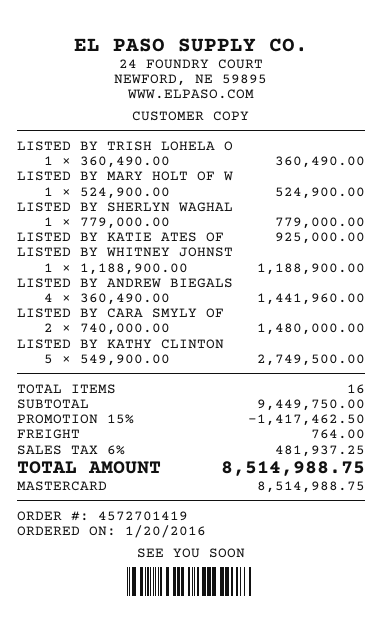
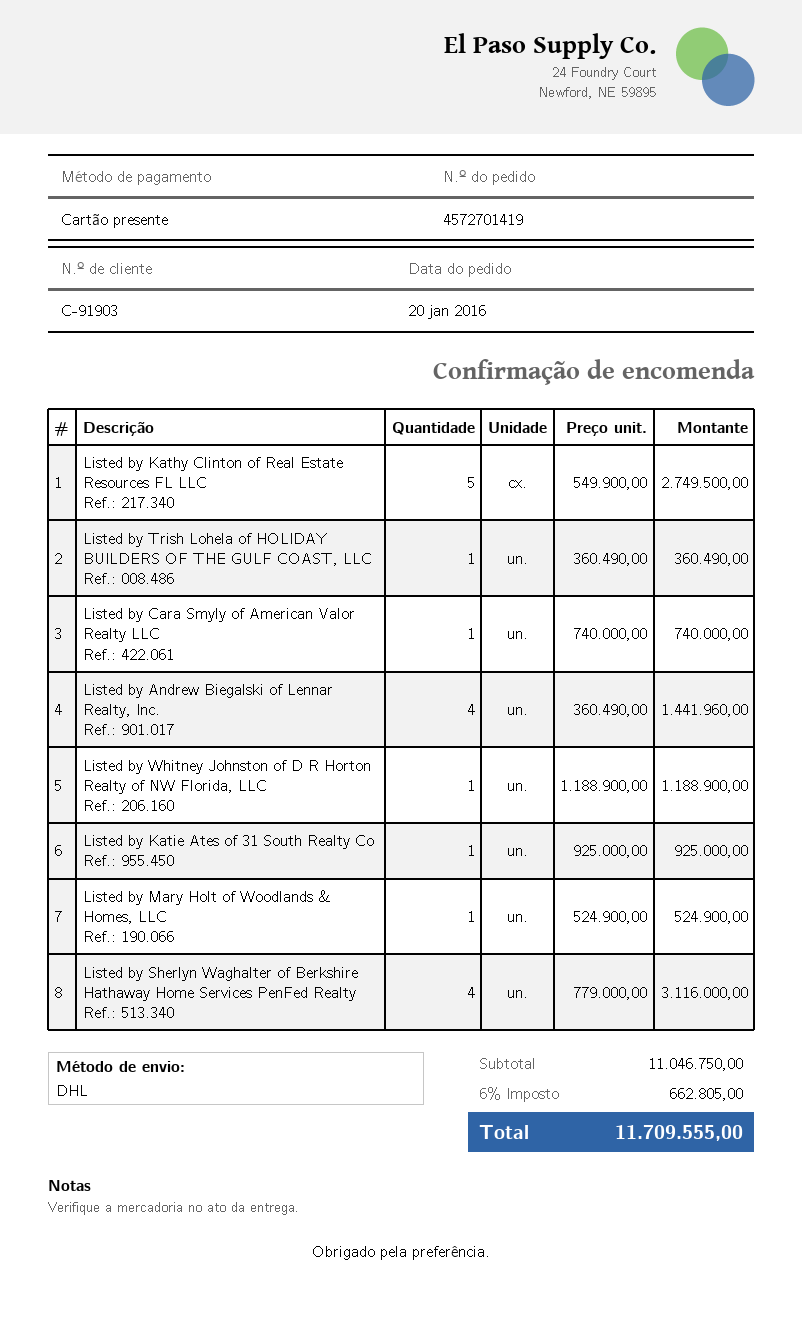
payment method: Mastercard -> gift card
LISTED BY SHERLYN WAGHAL: 1 x 779000.00 = 779000.00 -> 4 x 779000.00 = 3116000.00
LISTED BY CARA SMYLY OF: 2 x 740000.00 = 1480000.00 -> 1 x 740000.00 = 740000.00
subtotal: 9449750.00 -> 11046750.00
discount: 15% = 1417462.50 -> none
shipping: 764.00 -> none
tax: 6% = 481937.25 -> 6% = 662805.00
total: 8514988.75 -> 11709555.00

